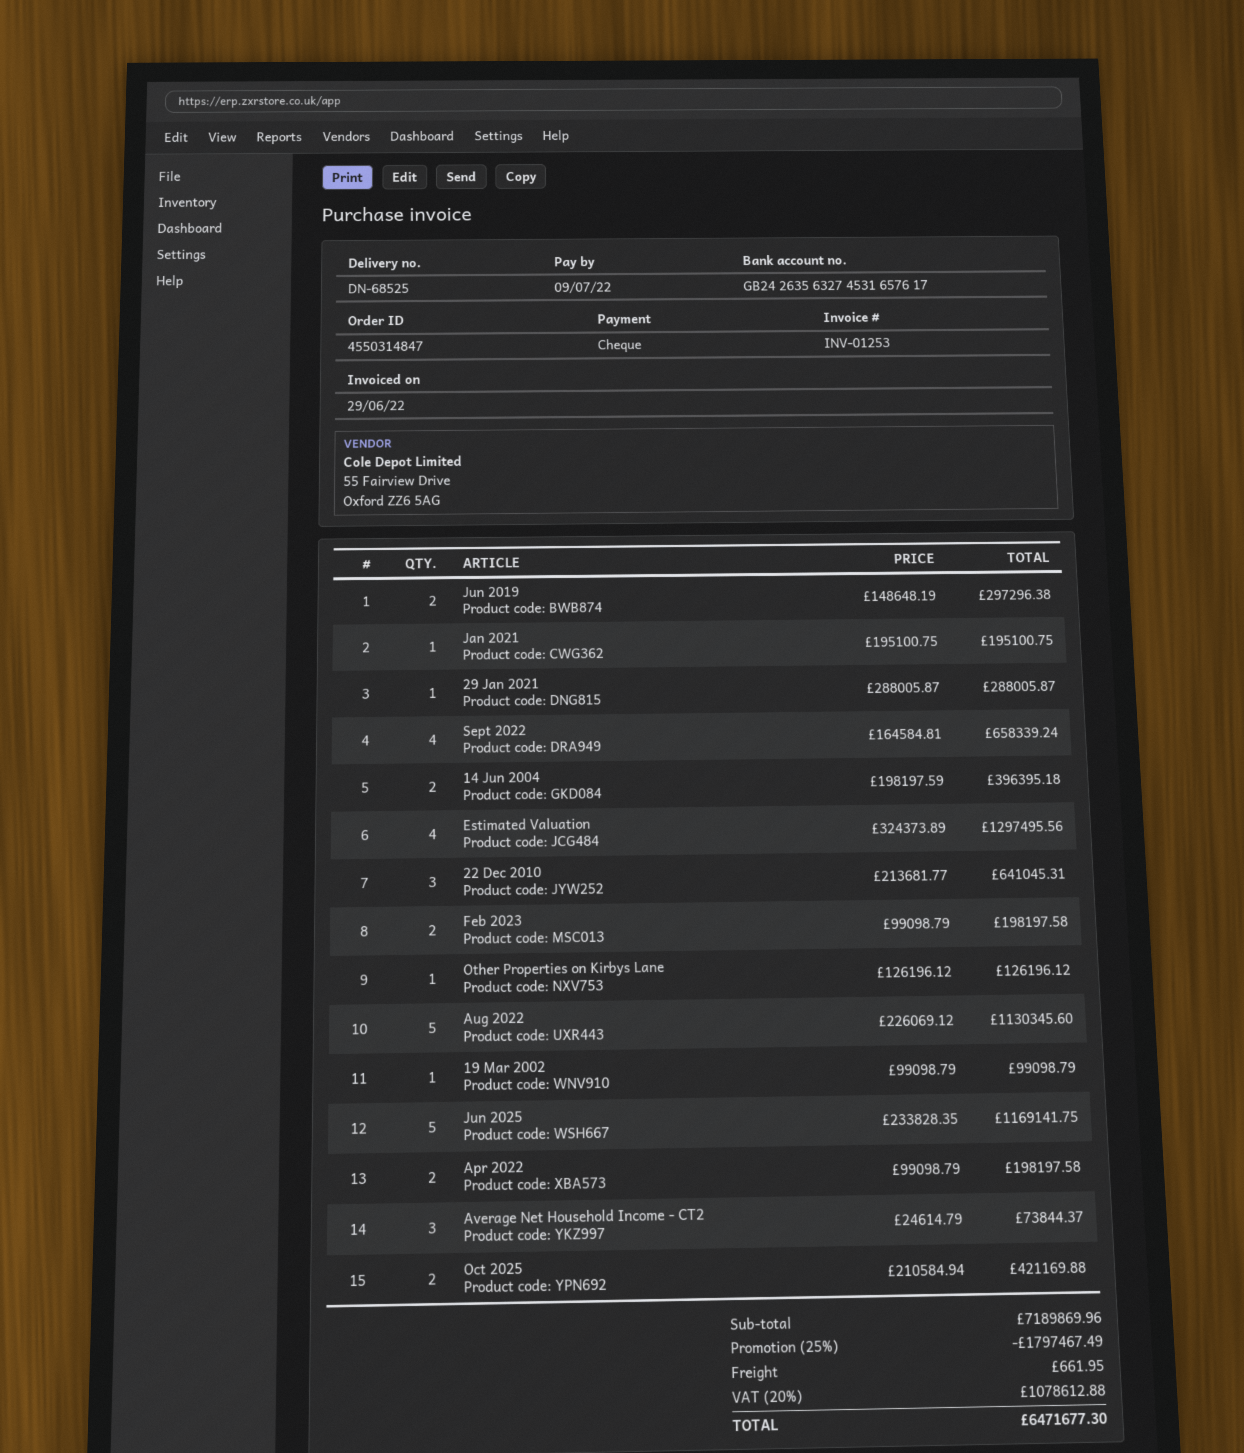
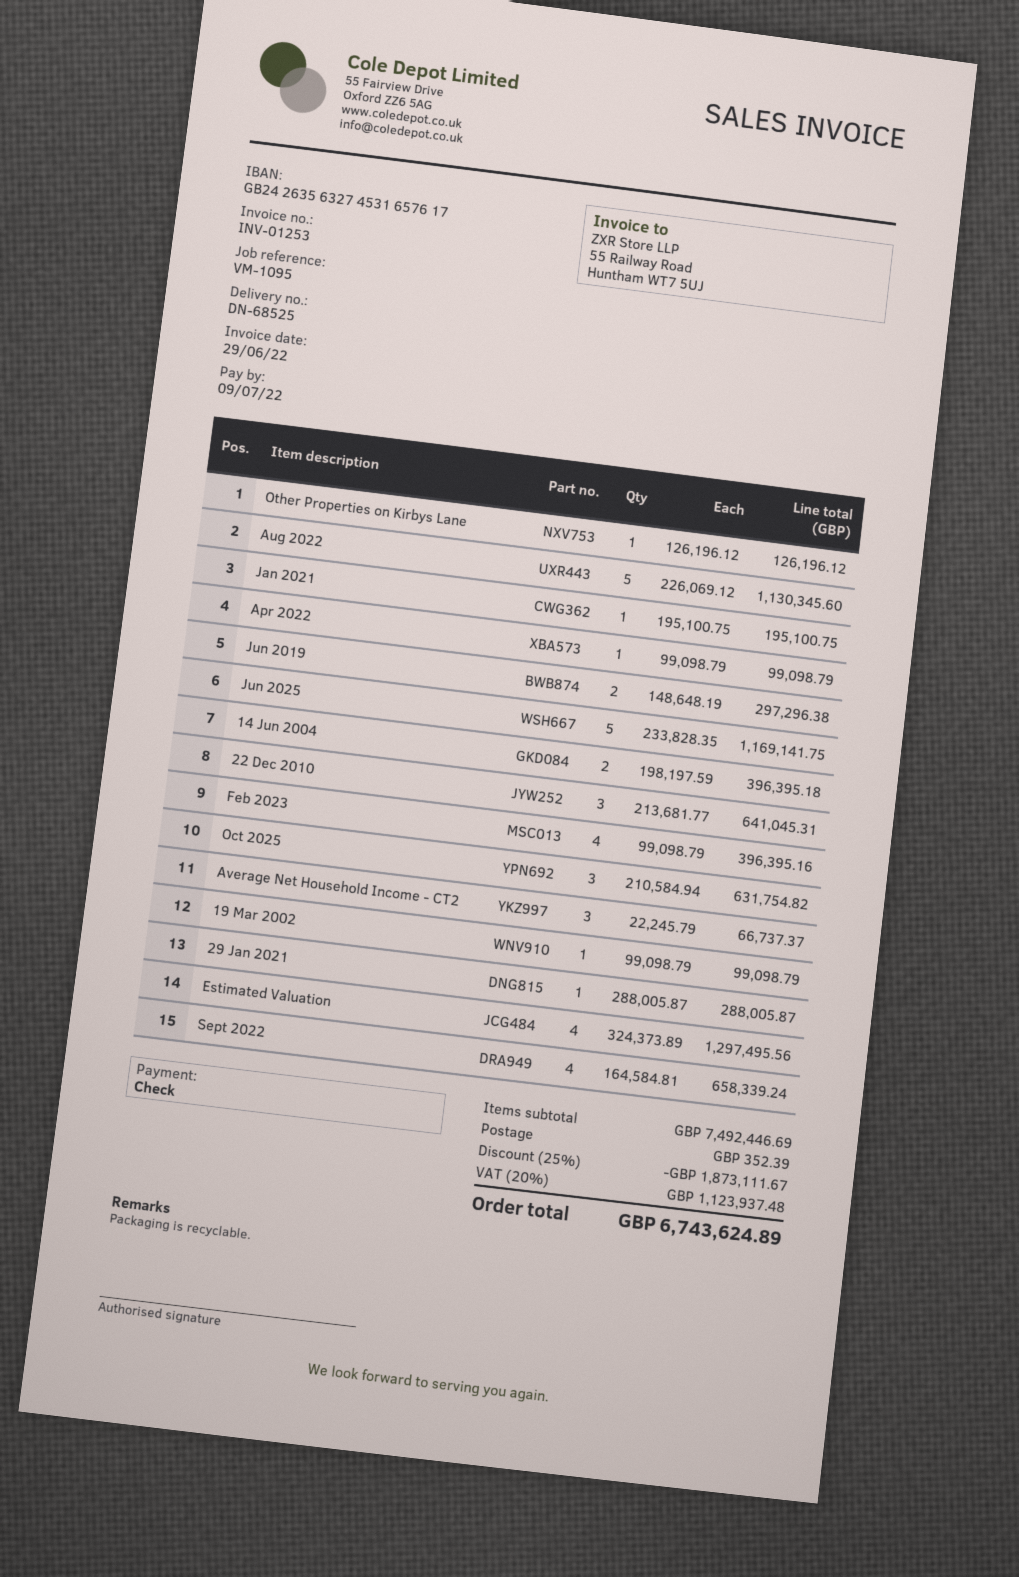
Feb 2023: 2 x 99098.79 = 198197.58 -> 4 x 99098.79 = 396395.16
Apr 2022: 2 x 99098.79 = 198197.58 -> 1 x 99098.79 = 99098.79
Average Net Household Income - CT2: 3 x 24614.79 = 73844.37 -> 3 x 22245.79 = 66737.37
Oct 2025: 2 x 210584.94 = 421169.88 -> 3 x 210584.94 = 631754.82
subtotal: 7189869.96 -> 7492446.69
discount: 25% = 1797467.49 -> 25% = 1873111.67
shipping: 661.95 -> 352.39
tax: 20% = 1078612.88 -> 20% = 1123937.48
total: 6471677.30 -> 6743624.89

